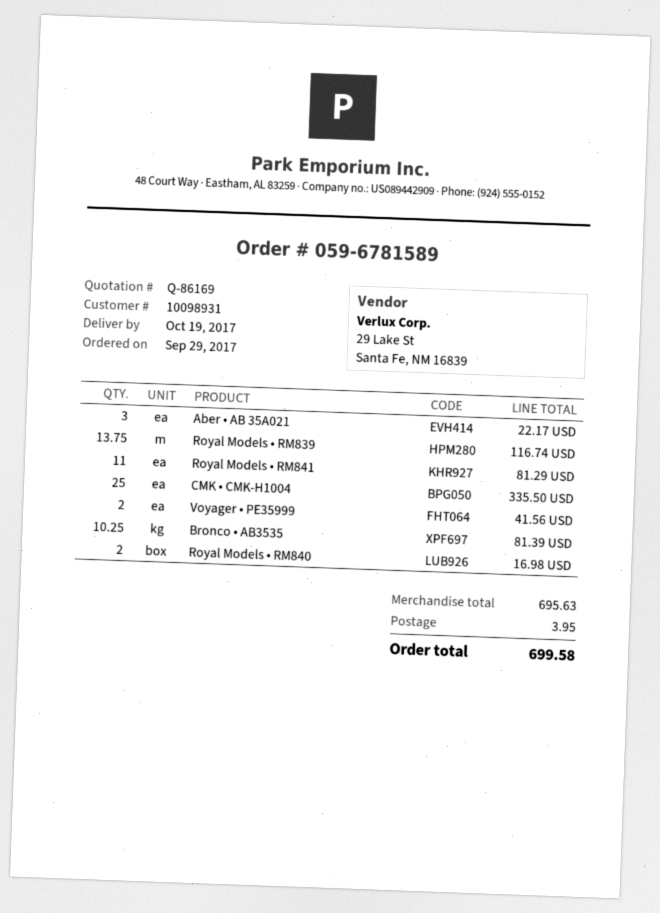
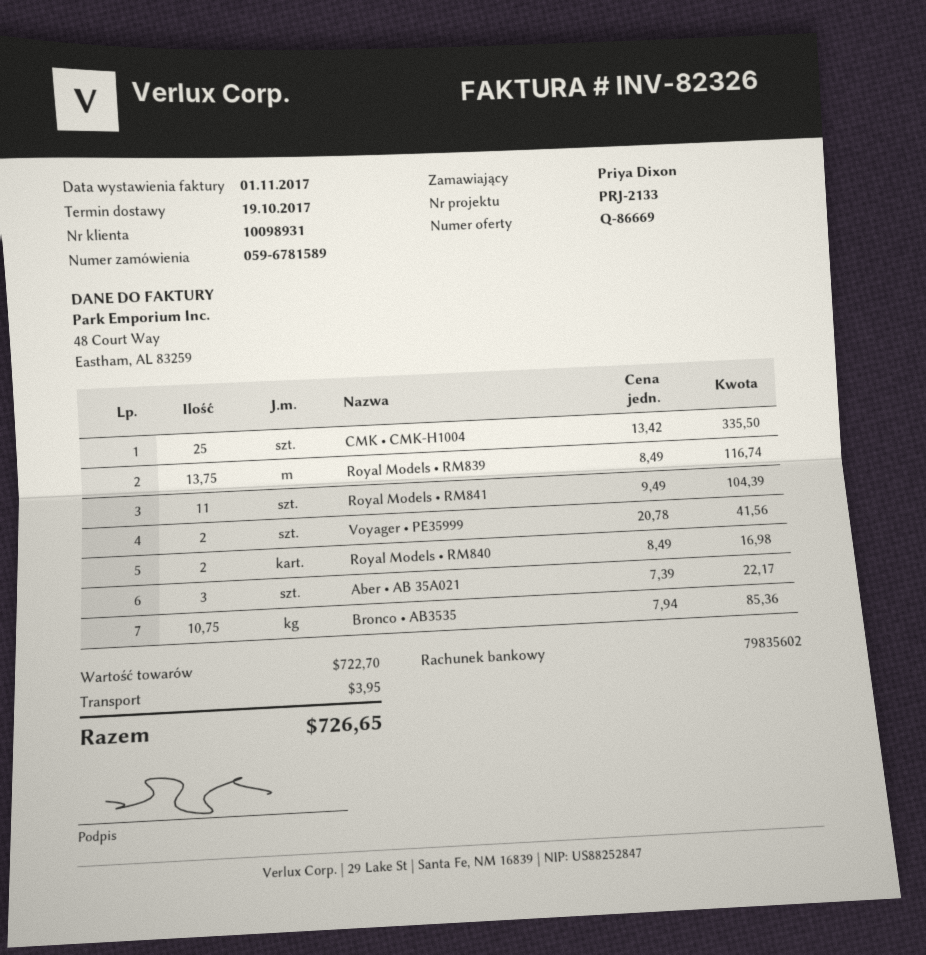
quote number: Q-86169 -> Q-86669
Royal Models • RM841: 11 for 81.29 -> 11 for 104.39
Bronco • AB3535: 10.25 for 81.39 -> 10.75 for 85.36
subtotal: 695.63 -> 722.70
total: 699.58 -> 726.65

